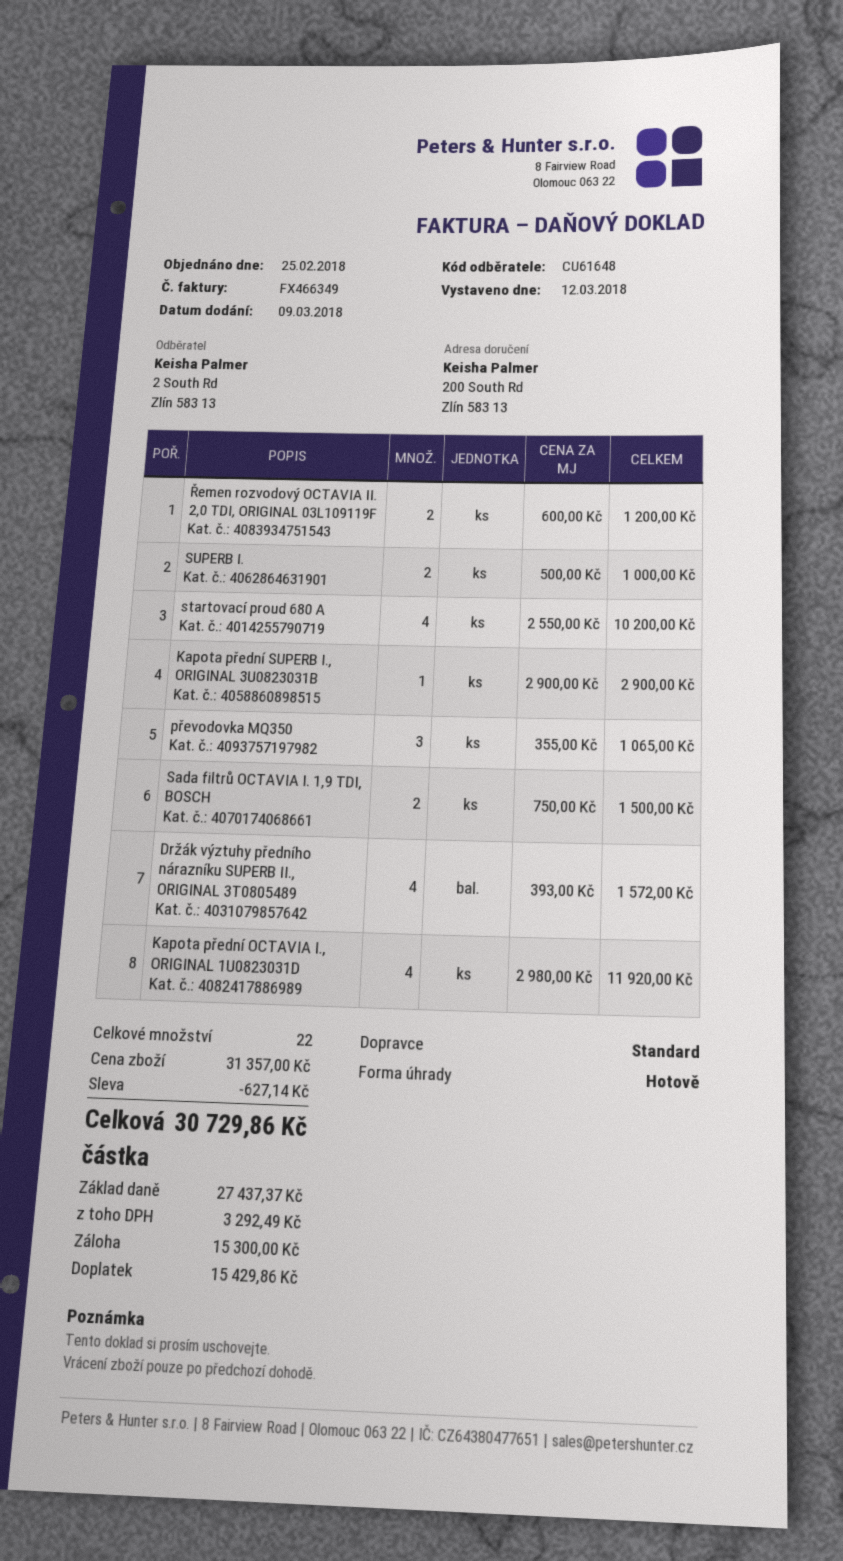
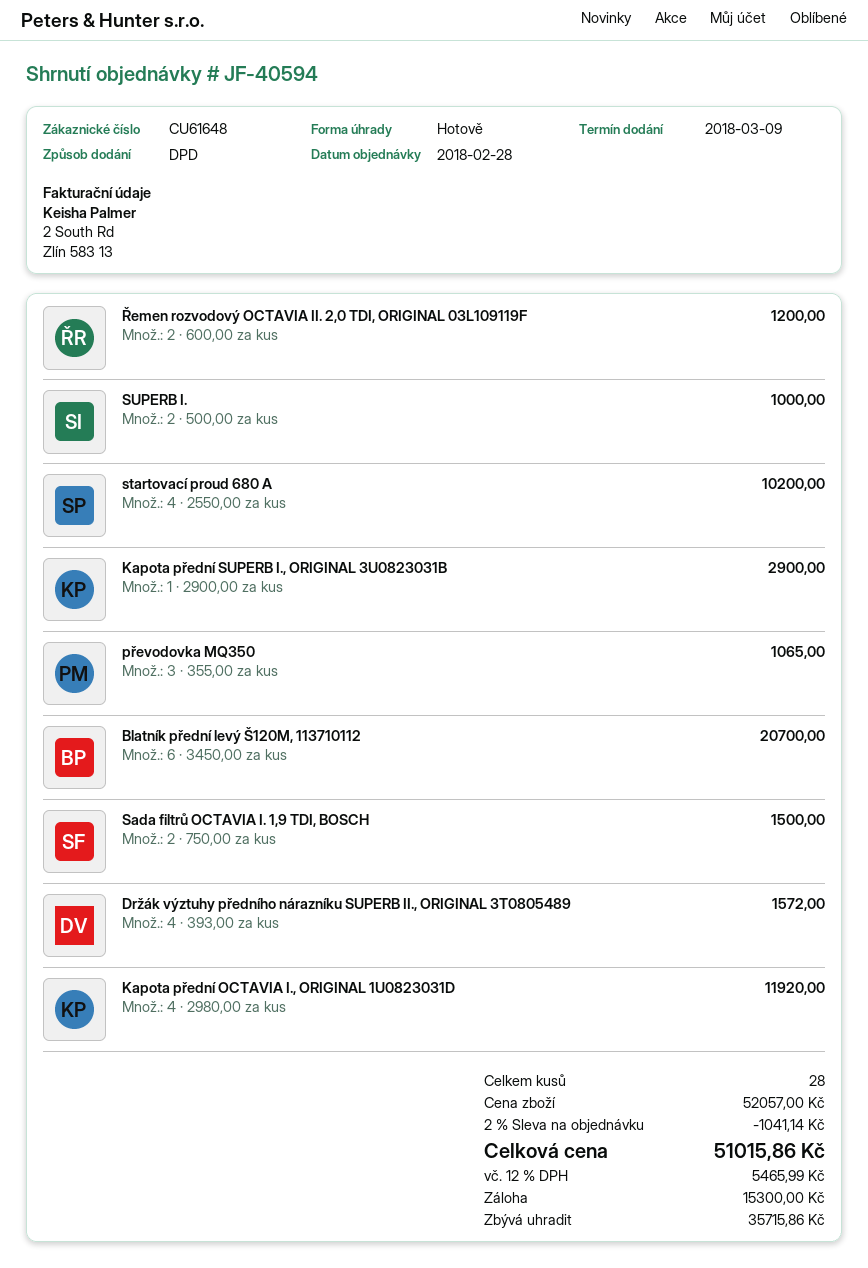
order date: 2018-02-25 -> 2018-02-28
shipping method: standard -> DPD
Blatník přední levý Š120M, 113710112: none -> 6 x 3450.00 = 20700.00
total quantity: 22 -> 28
subtotal: 31357.00 -> 52057.00
discount: 627.14 -> 1041.14
tax: 3292.49 -> 5465.99
total: 30729.86 -> 51015.86
balance: 15429.86 -> 35715.86

